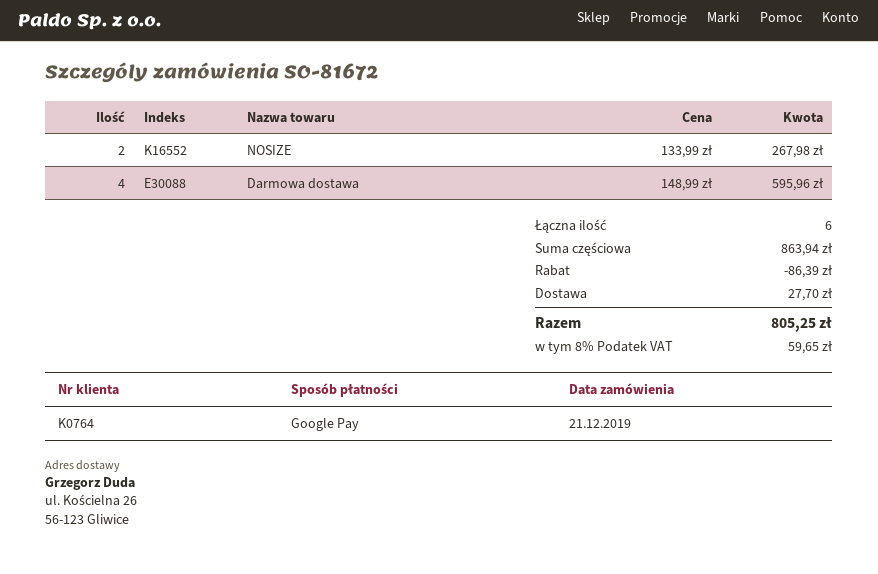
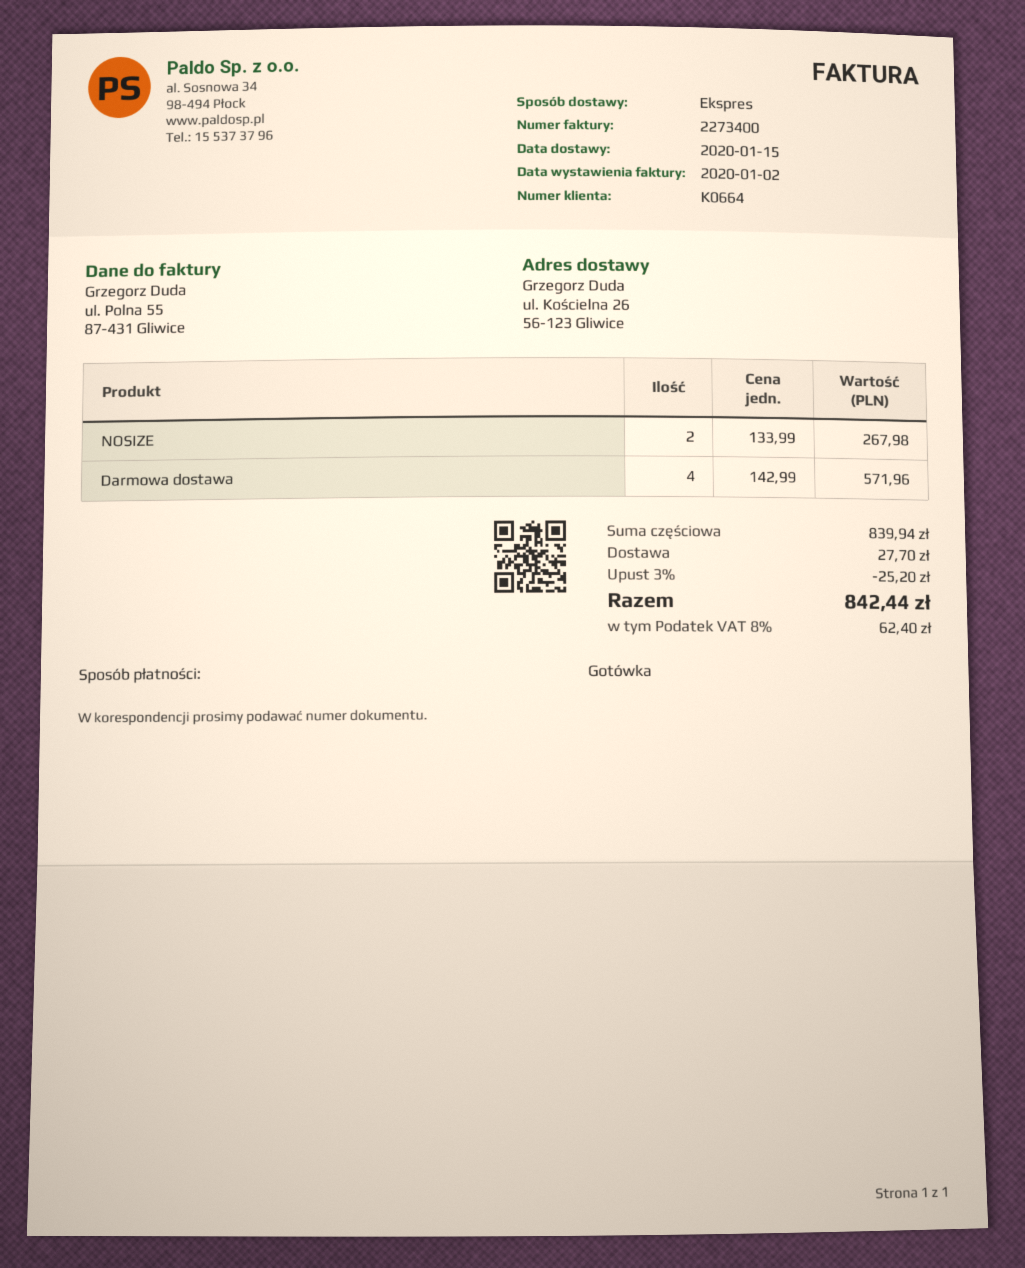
customer number: K0764 -> K0664
payment method: Google Pay -> cash
Darmowa dostawa: 4 x 148.99 = 595.96 -> 4 x 142.99 = 571.96
subtotal: 863.94 -> 839.94
discount: 86.39 -> 25.20
tax: 8% = 59.65 -> 8% = 62.40
total: 805.25 -> 842.44

